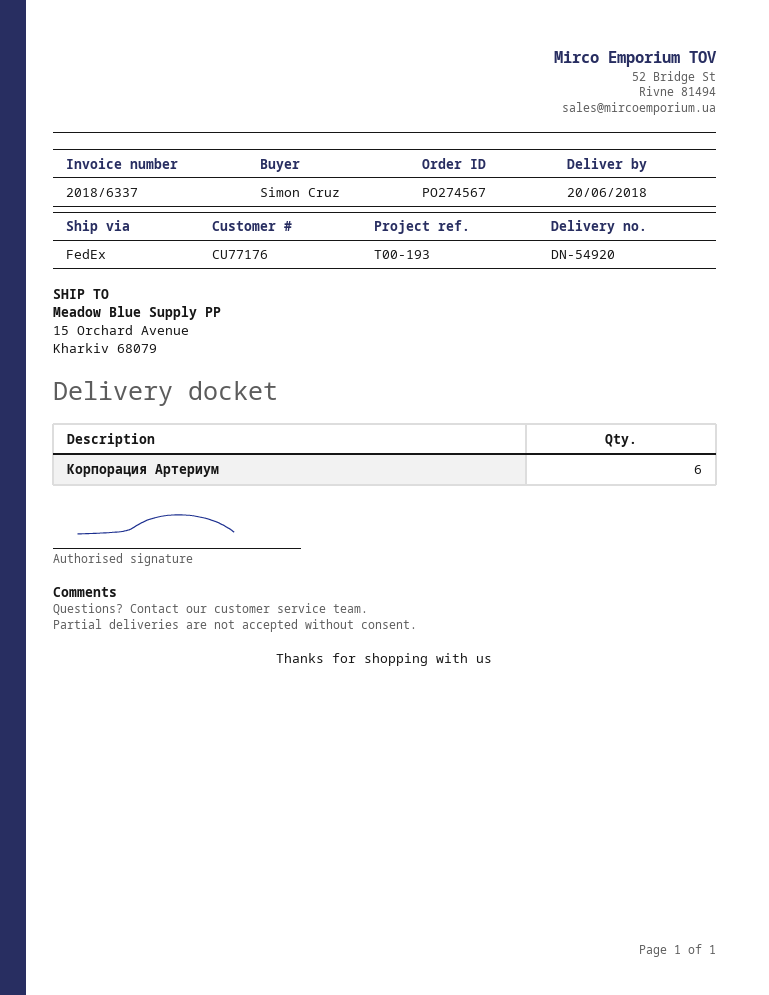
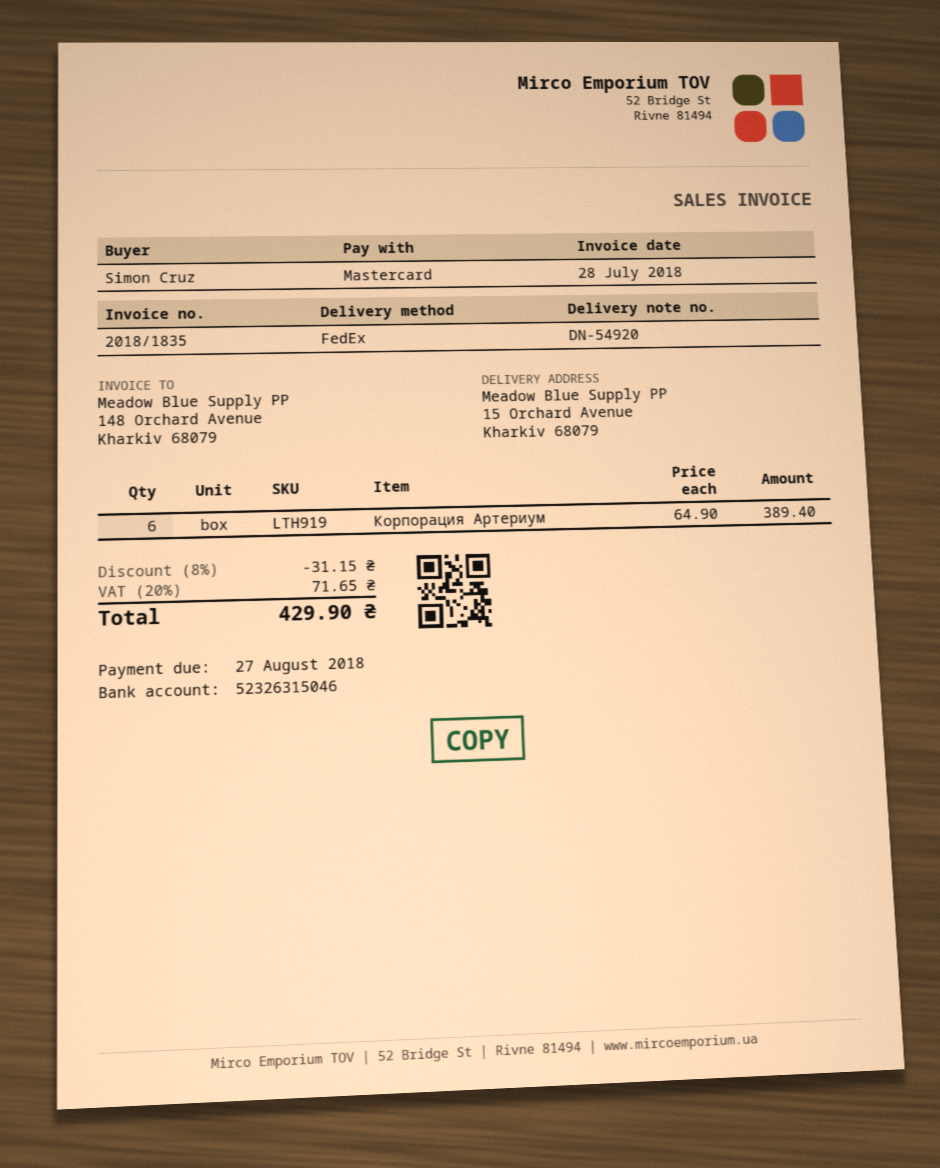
invoice number: 2018/6337 -> 2018/1835

